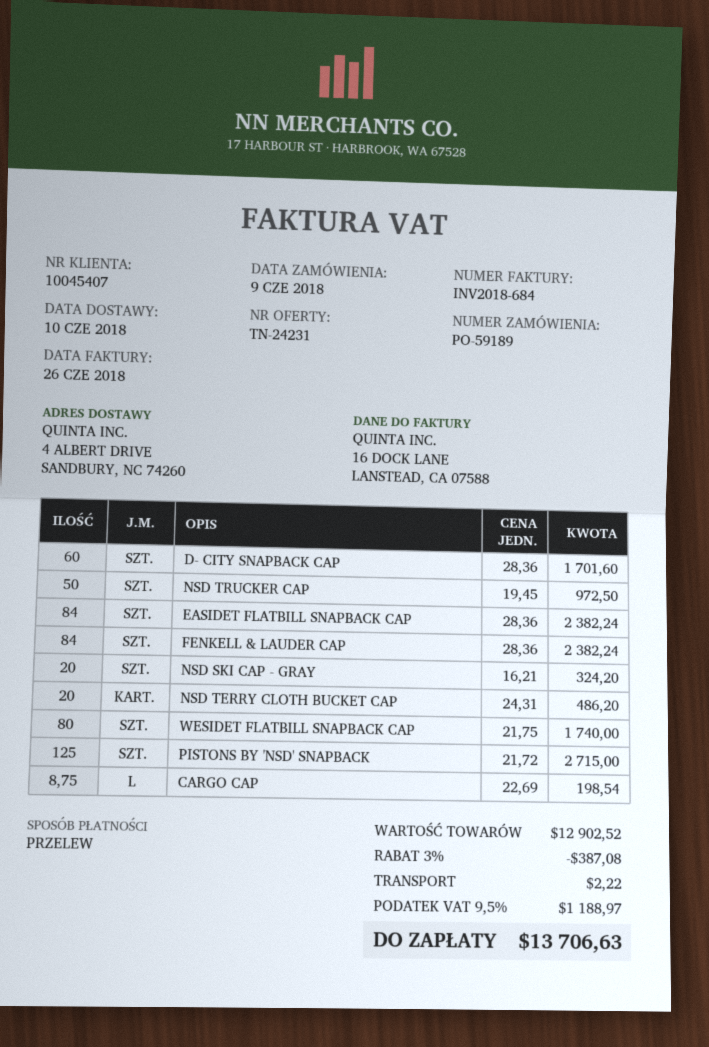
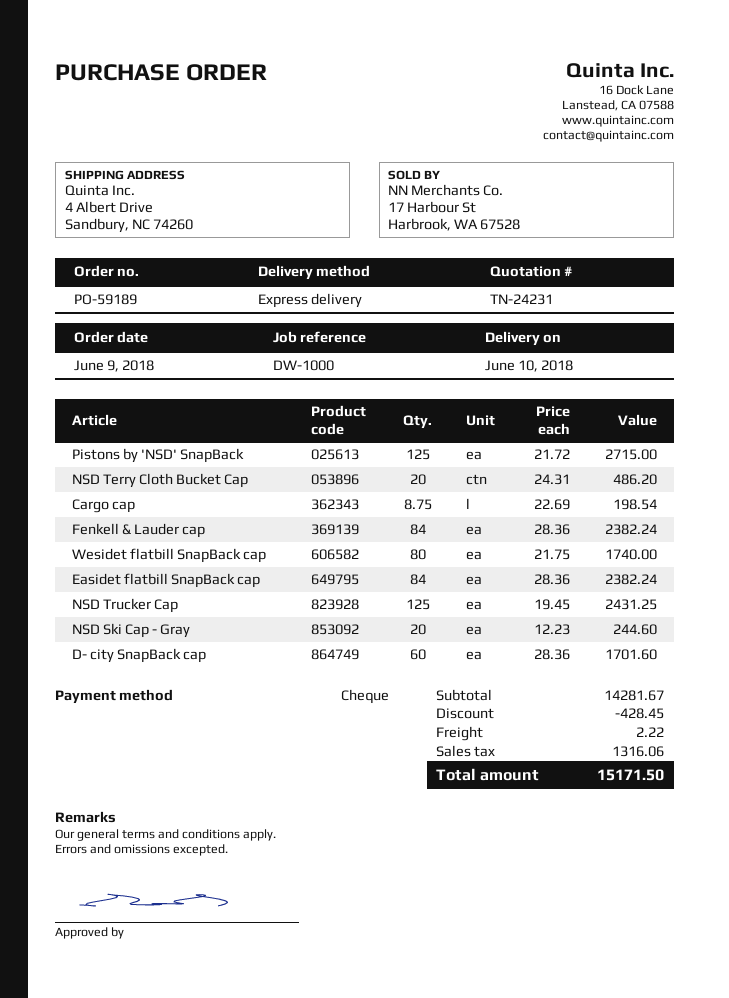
payment method: bank transfer -> cheque
NSD TRUCKER CAP: 50 x 19.45 = 972.50 -> 125 x 19.45 = 2431.25
NSD SKI CAP - GRAY: 20 x 16.21 = 324.20 -> 20 x 12.23 = 244.60
subtotal: 12902.52 -> 14281.67
discount: 387.08 -> 428.45
tax: 1188.97 -> 1316.06
total: 13706.63 -> 15171.50

